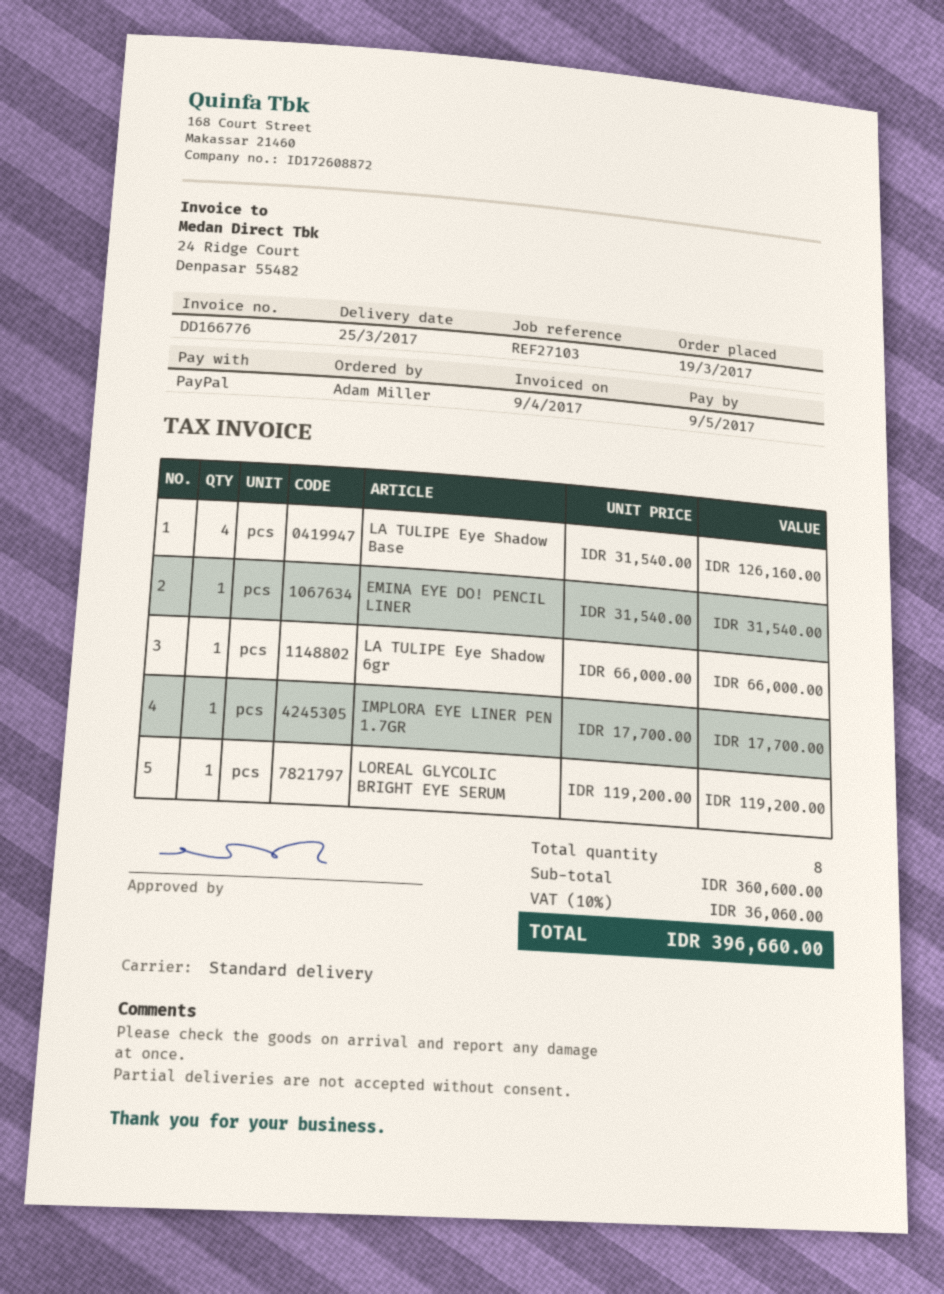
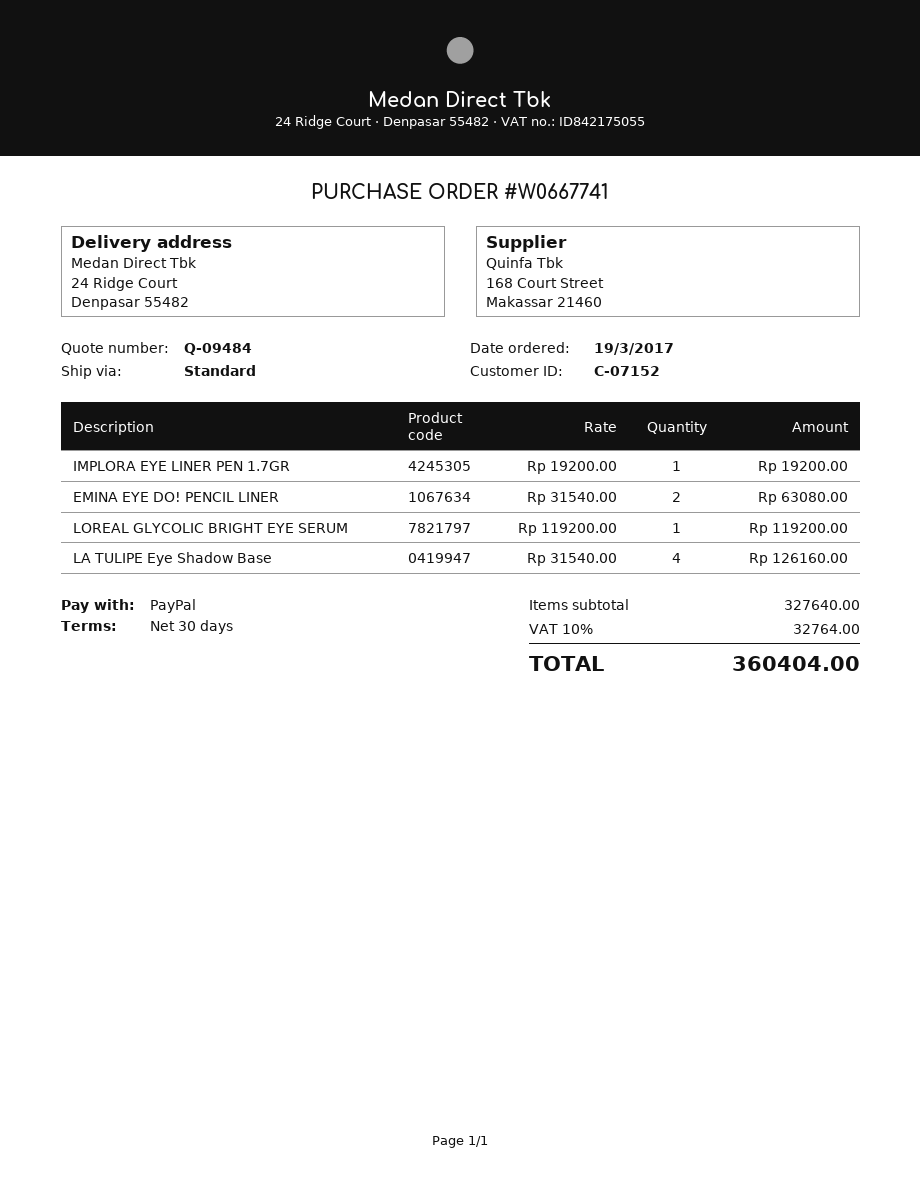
EMINA EYE DO! PENCIL LINER: 1 x 31540.00 = 31540.00 -> 2 x 31540.00 = 63080.00
LA TULIPE Eye Shadow 6gr: 1 x 66000.00 = 66000.00 -> none
IMPLORA EYE LINER PEN 1.7GR: 1 x 17700.00 = 17700.00 -> 1 x 19200.00 = 19200.00
subtotal: 360600.00 -> 327640.00
tax: 10% = 36060.00 -> 10% = 32764.00
total: 396660.00 -> 360404.00

